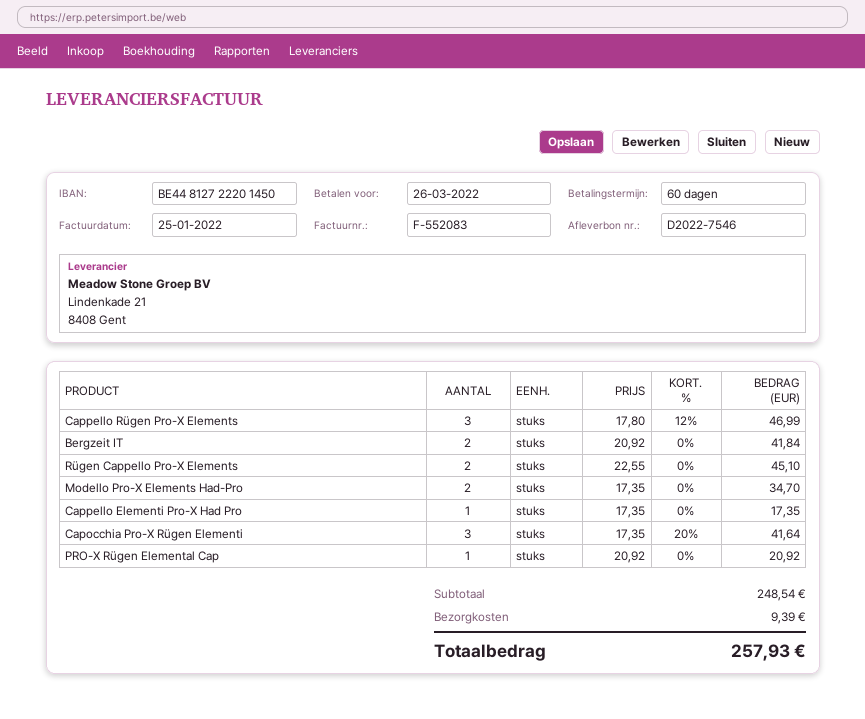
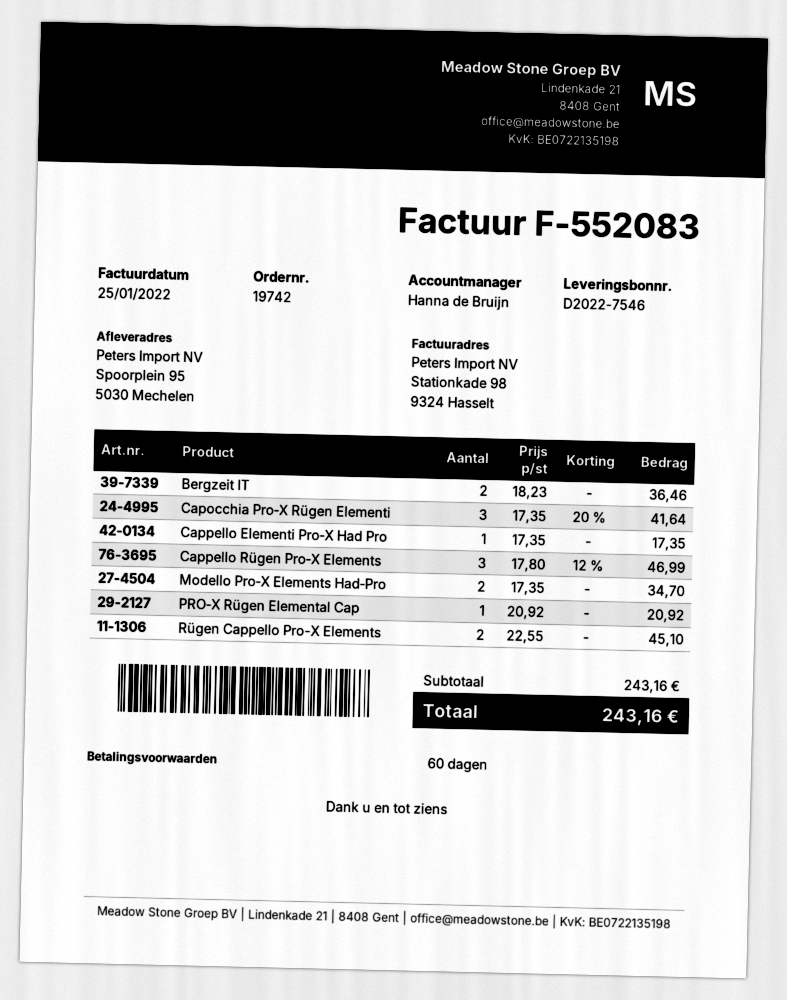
Bergzeit IT: 2 x 20.92 = 41.84 -> 2 x 18.23 = 36.46
subtotal: 248.54 -> 243.16
shipping: 9.39 -> none
total: 257.93 -> 243.16

